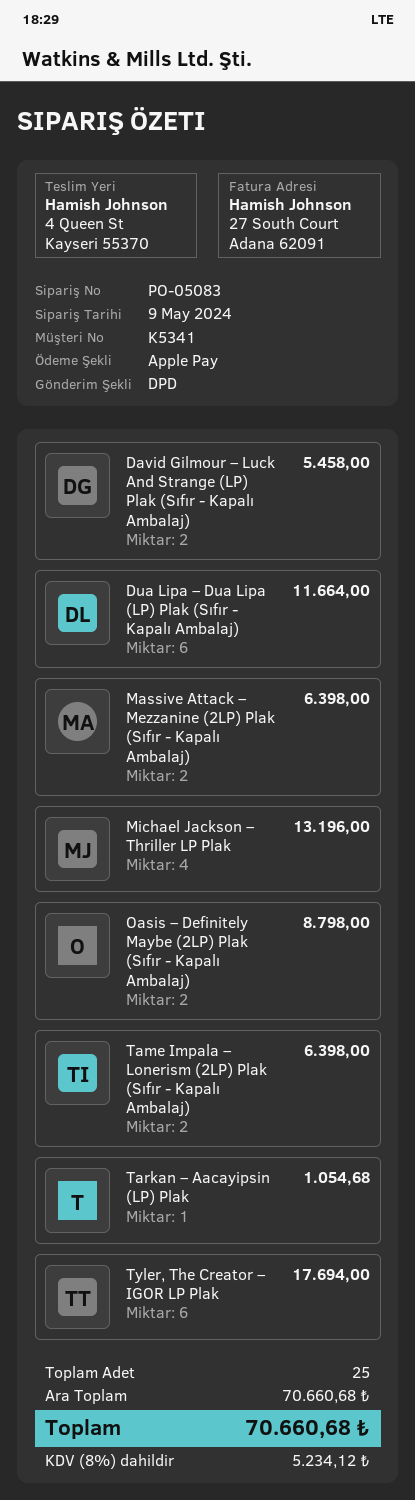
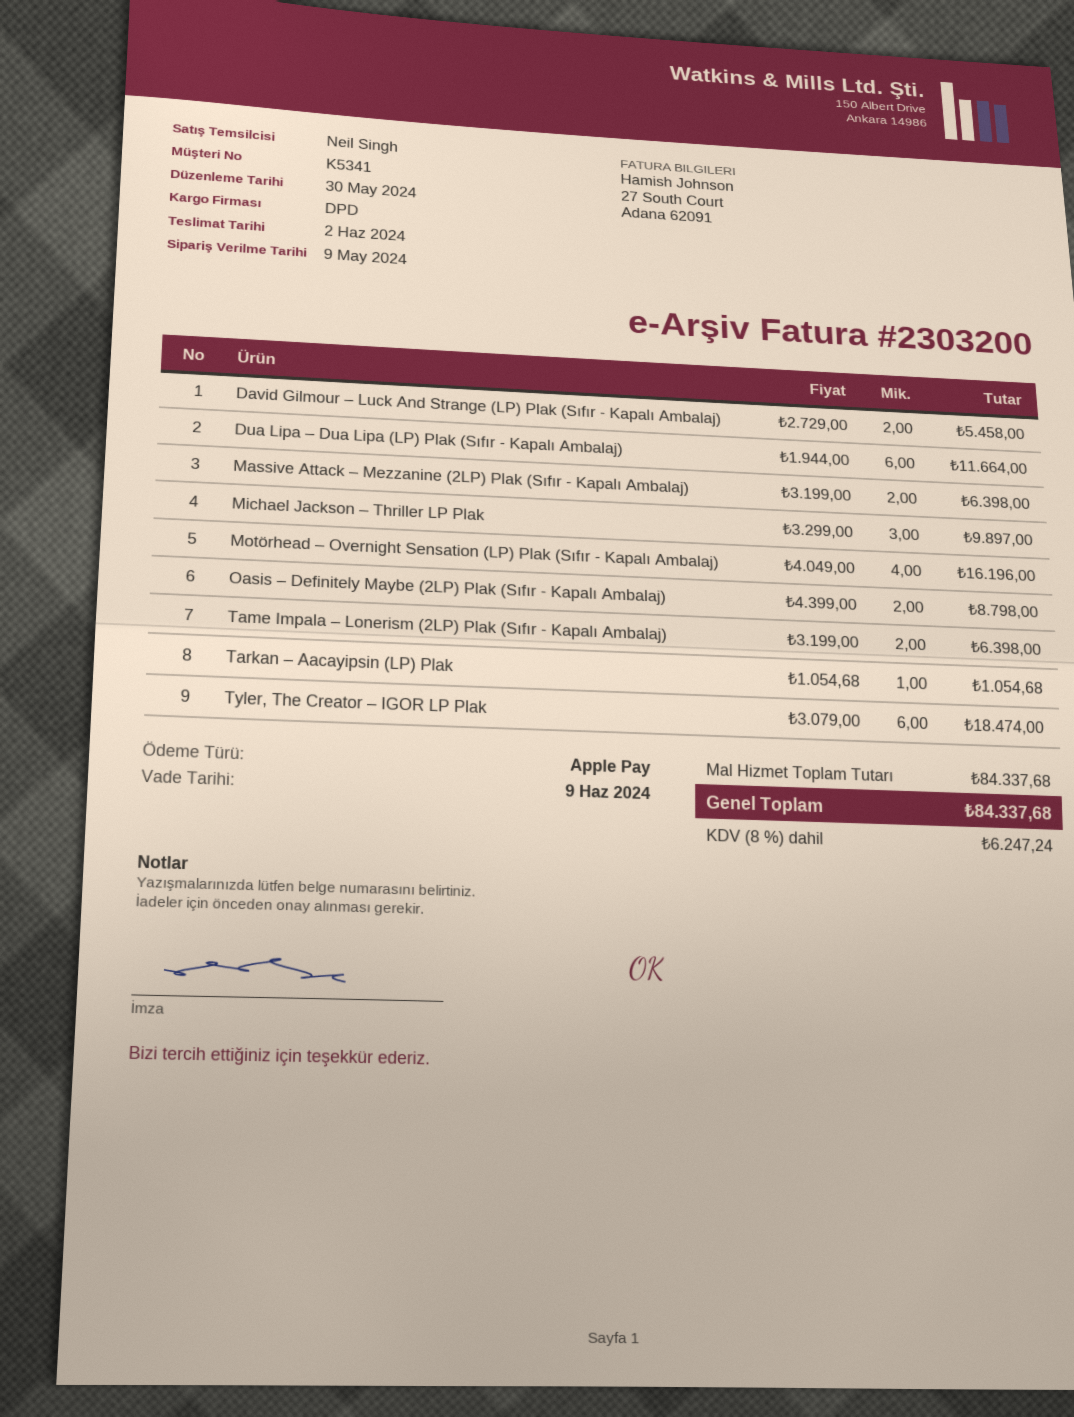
Michael Jackson – Thriller LP Plak: 4 for 13196.00 -> 3 for 9897.00
Tyler, The Creator – IGOR LP Plak: 6 for 17694.00 -> 6 for 18474.00
Motörhead – Overnight Sensation (LP) Plak (Sıfır - Kapalı Ambalaj): none -> 4 for 16196.00
subtotal: 70660.68 -> 84337.68
tax: 8% = 5234.12 -> 8% = 6247.24
total: 70660.68 -> 84337.68

